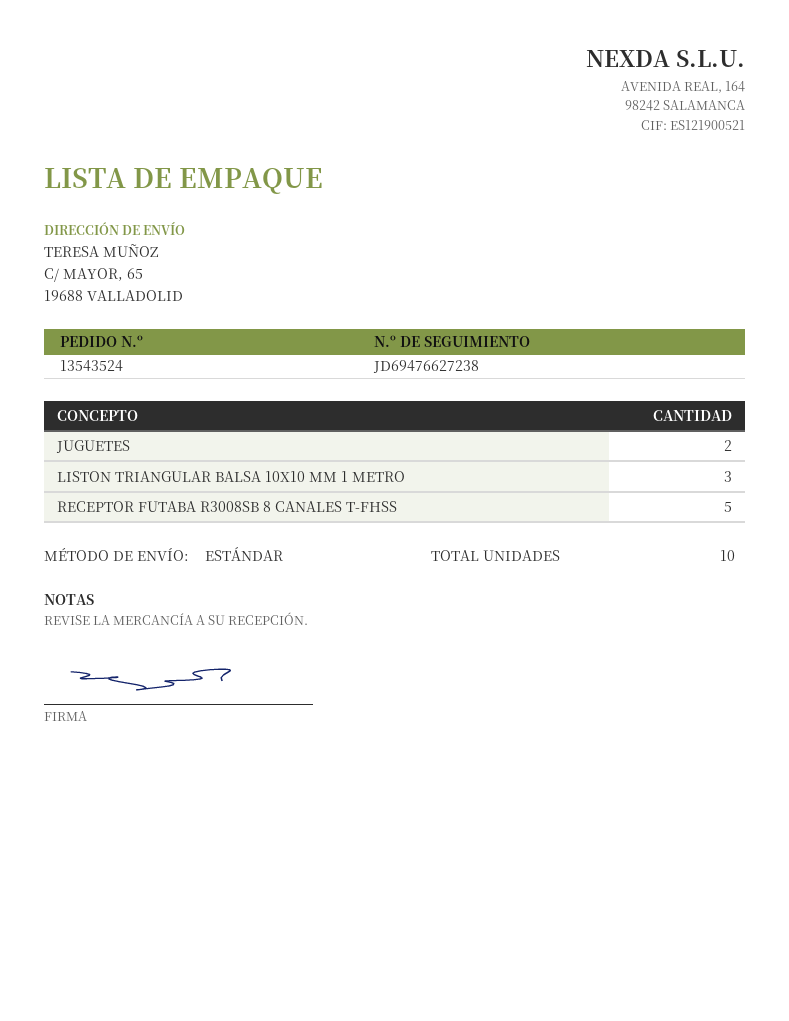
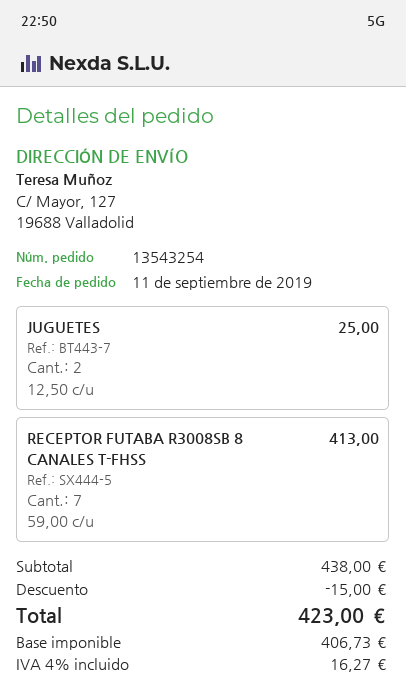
order number: 13543524 -> 13543254
ship to: C/ MAYOR, 65, 19688 VALLADOLID -> C/ Mayor, 127, 19688 Valladolid
LISTON TRIANGULAR BALSA 10X10 MM 1 METRO: 3 -> none
RECEPTOR FUTABA R3008SB 8 CANALES T-FHSS: 5 -> 7

